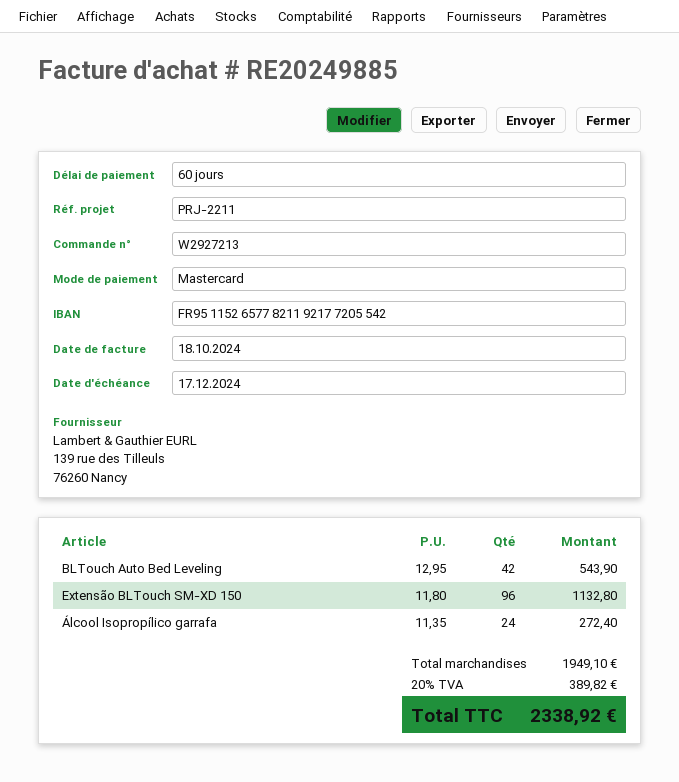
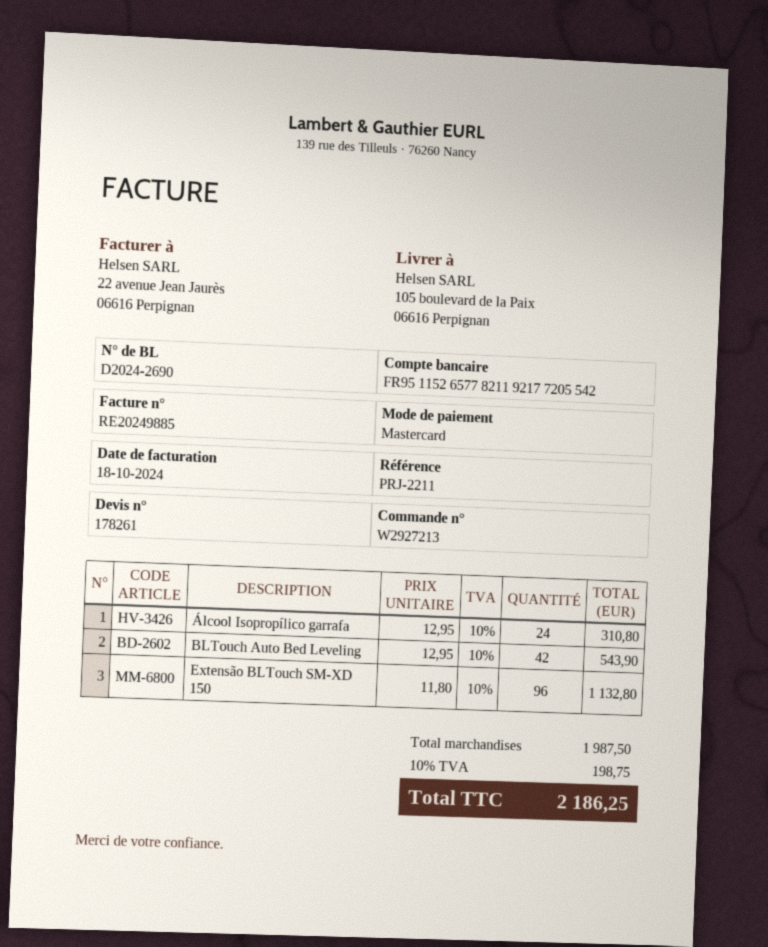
Álcool Isopropílico garrafa: 24 x 11.35 = 272.40 -> 24 x 12.95 = 310.80
subtotal: 1949.10 -> 1987.50
tax: 20% = 389.82 -> 10% = 198.75
total: 2338.92 -> 2186.25

